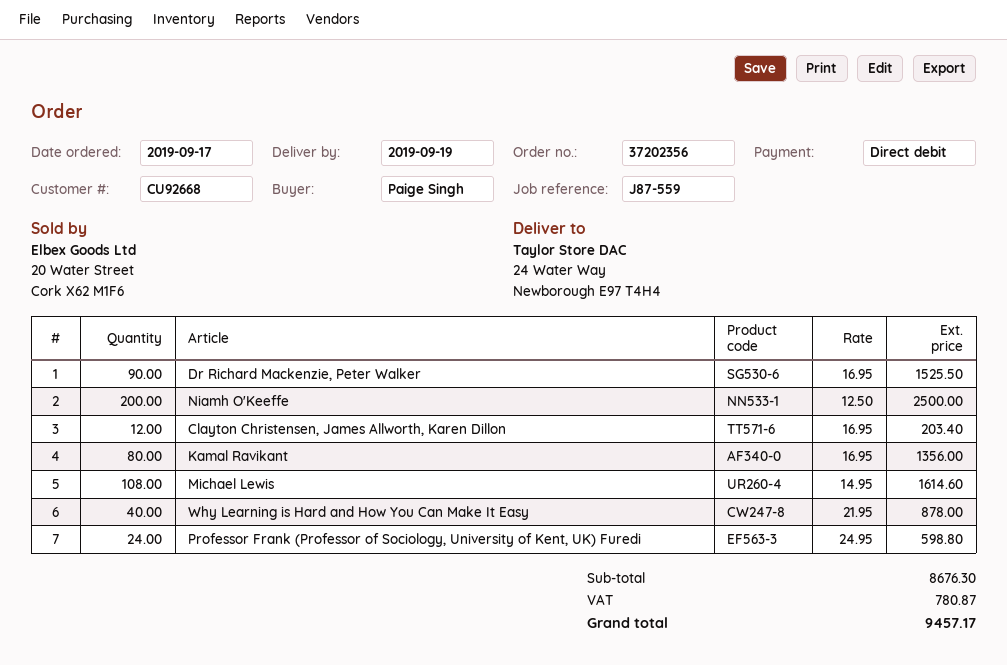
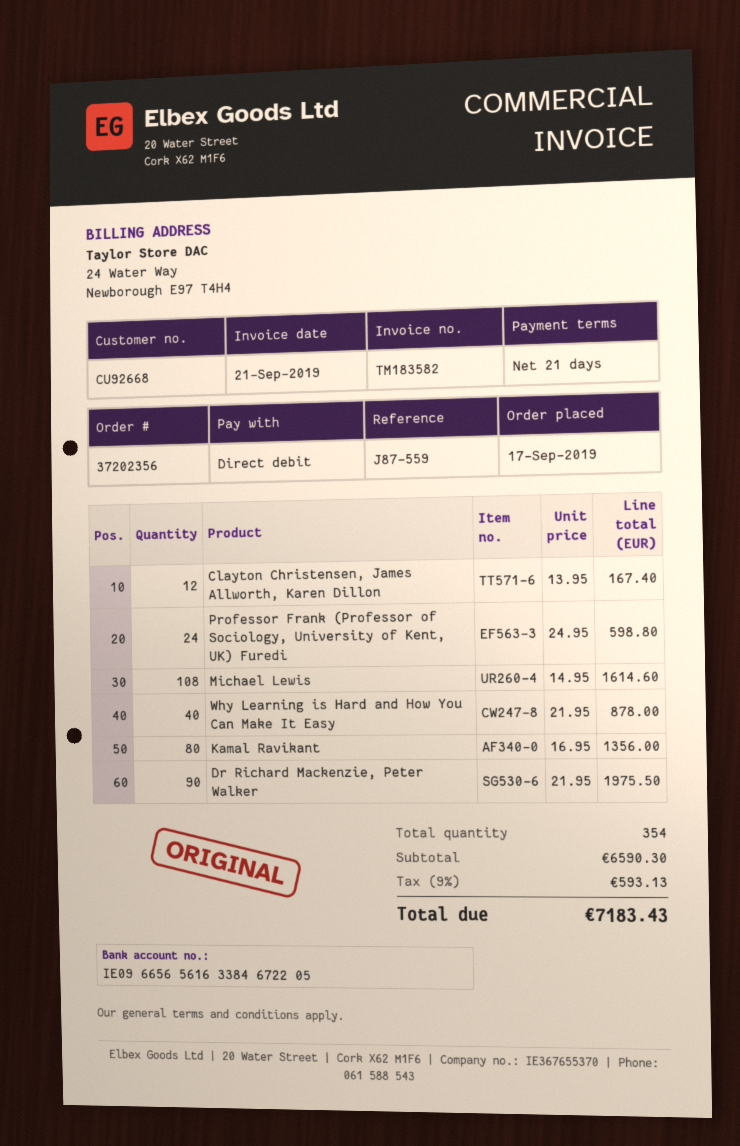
Dr Richard Mackenzie, Peter Walker: 90 x 16.95 = 1525.50 -> 90 x 21.95 = 1975.50
Niamh O'Keeffe: 200 x 12.50 = 2500.00 -> none
Clayton Christensen, James Allworth, Karen Dillon: 12 x 16.95 = 203.40 -> 12 x 13.95 = 167.40
subtotal: 8676.30 -> 6590.30
tax: 780.87 -> 593.13
total: 9457.17 -> 7183.43

